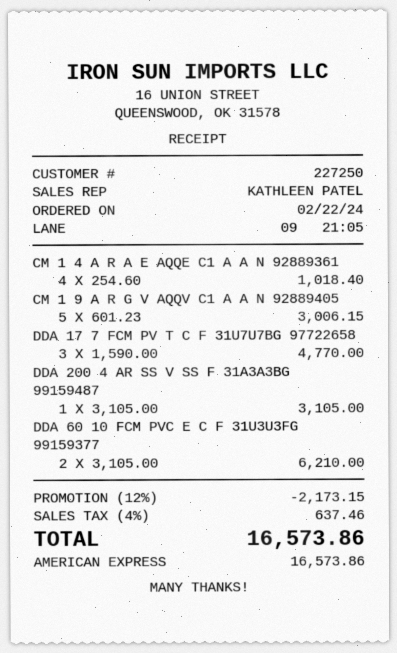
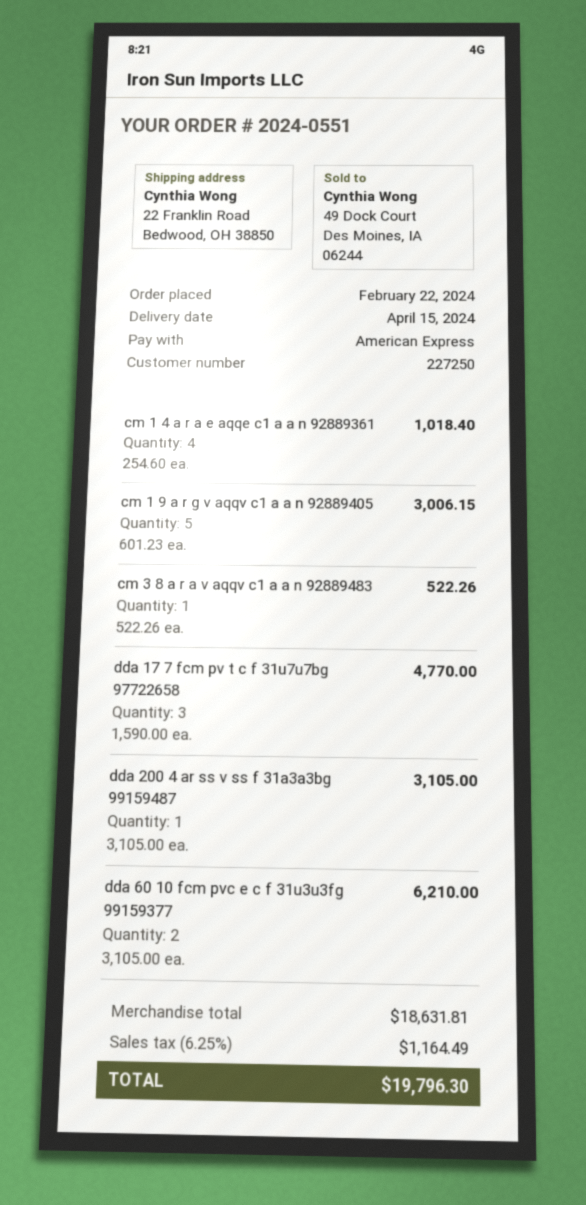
cm 3 8 a r a v aqqv c1 a a n 92889483: none -> 1 x 522.26 = 522.26
discount: 12% = 2173.15 -> none
tax: 4% = 637.46 -> 6.25% = 1164.49
total: 16573.86 -> 19796.30

